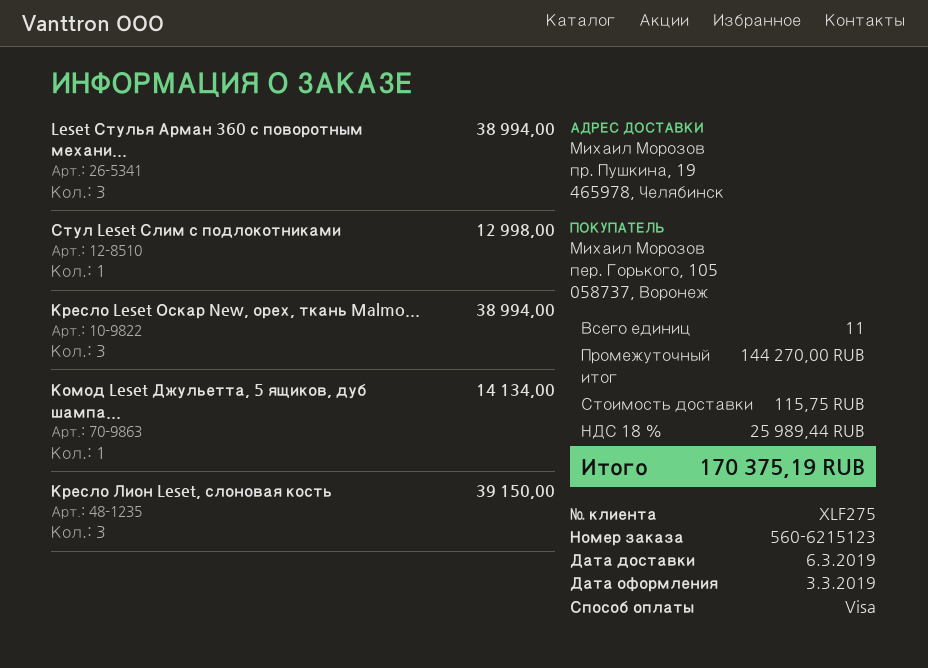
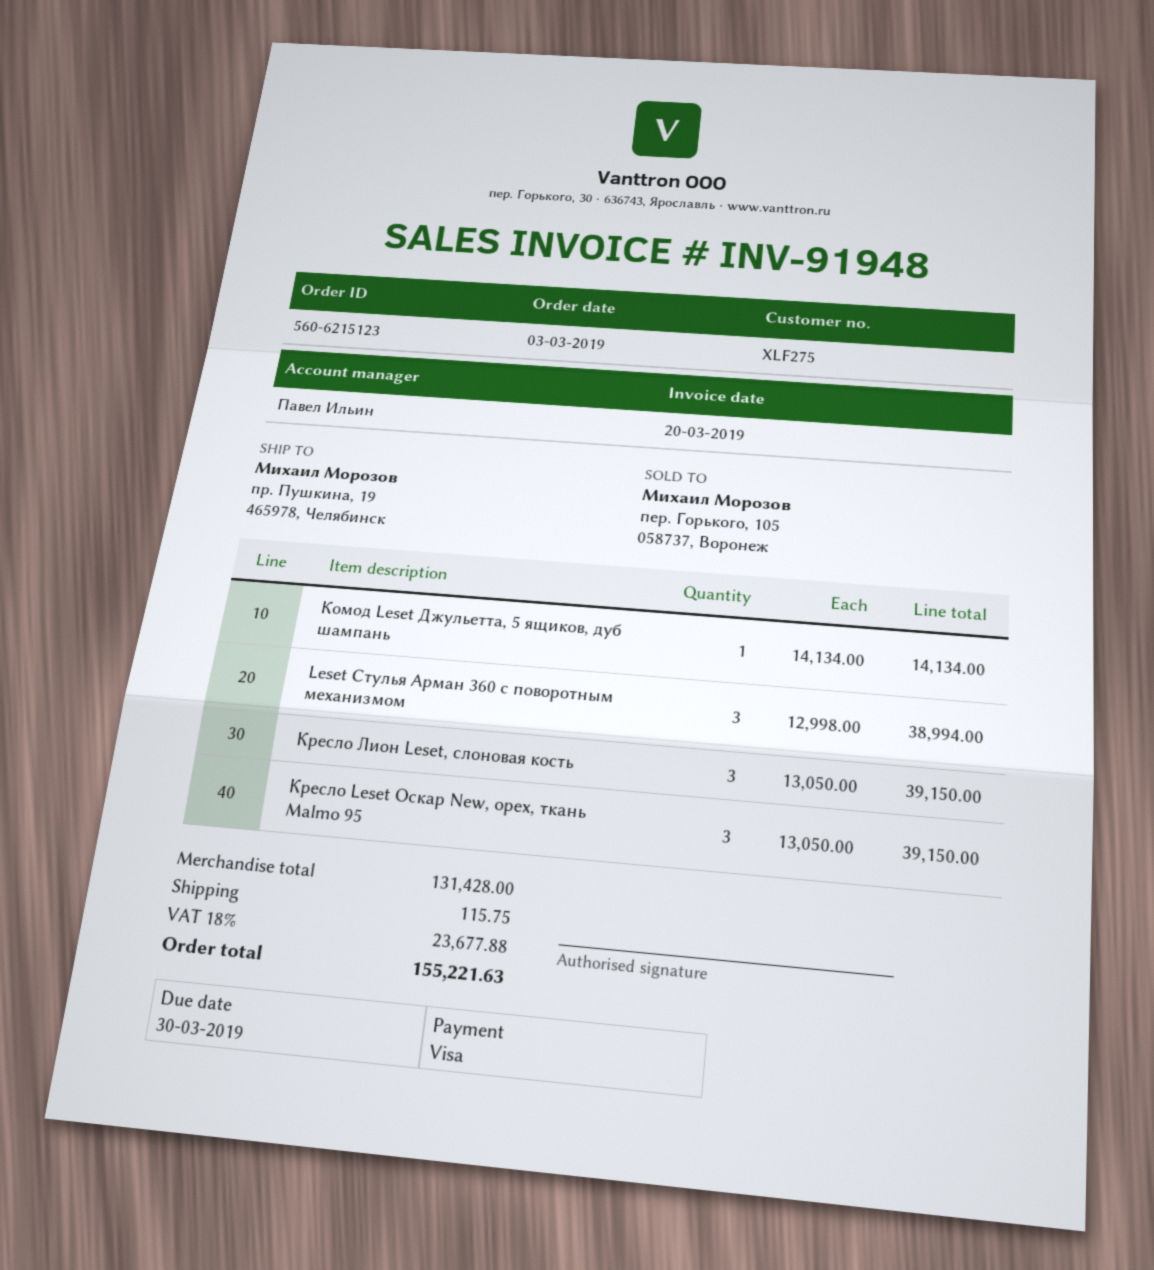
Стул Leset Слим с подлокотниками: 1 for 12998.00 -> none
Кресло Leset Оскар New, орех, ткань Malmo...: 3 for 38994.00 -> 3 for 39150.00
subtotal: 144270.00 -> 131428.00
tax: 18% = 25989.44 -> 18% = 23677.88
total: 170375.19 -> 155221.63

